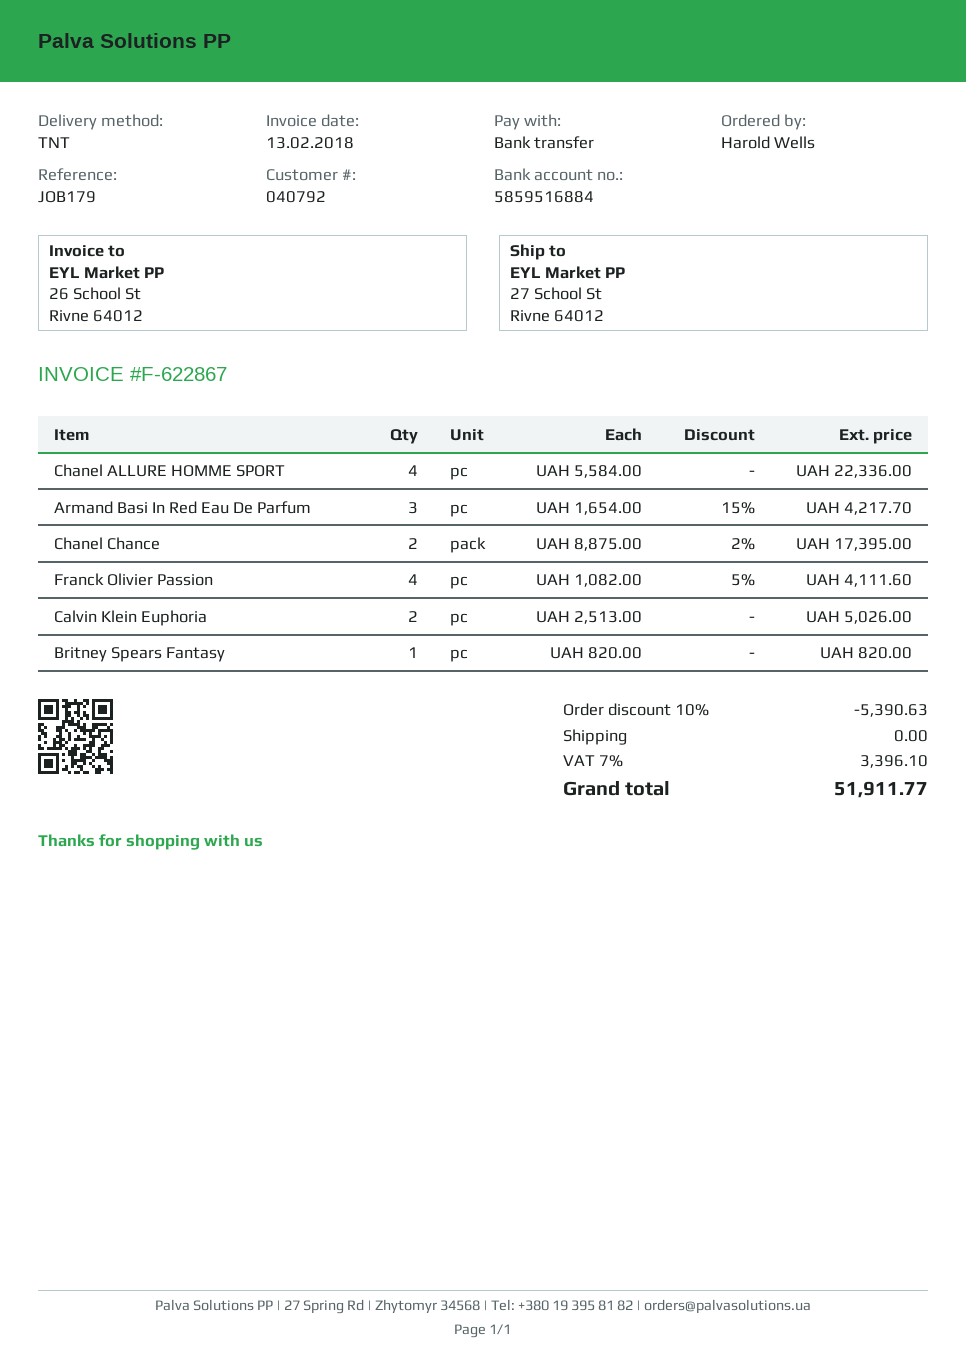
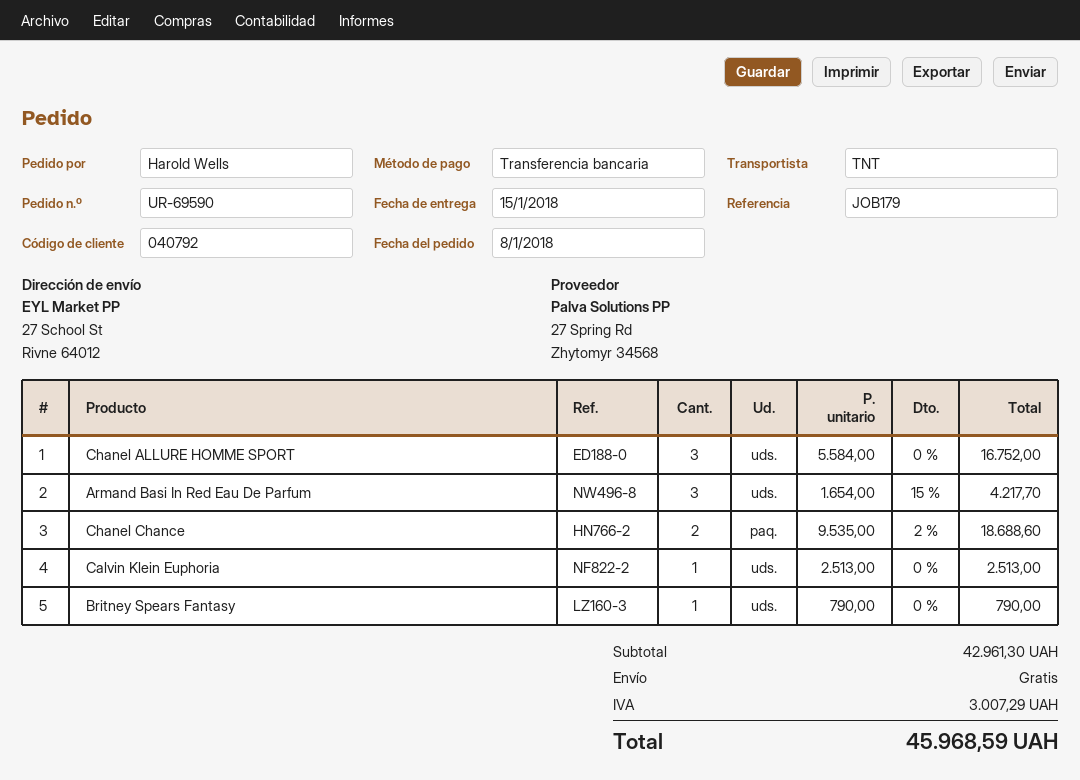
Chanel ALLURE HOMME SPORT: 4 x 5584.00 = 22336.00 -> 3 x 5584.00 = 16752.00
Chanel Chance: 2 x 8875.00 - 2% = 17395.00 -> 2 x 9535.00 - 2% = 18688.60
Franck Olivier Passion: 4 x 1082.00 - 5% = 4111.60 -> none
Calvin Klein Euphoria: 2 x 2513.00 = 5026.00 -> 1 x 2513.00 = 2513.00
Britney Spears Fantasy: 1 x 820.00 = 820.00 -> 1 x 790.00 = 790.00
discount: 10% = 5390.63 -> none
tax: 3396.10 -> 3007.29
total: 51911.77 -> 45968.59

